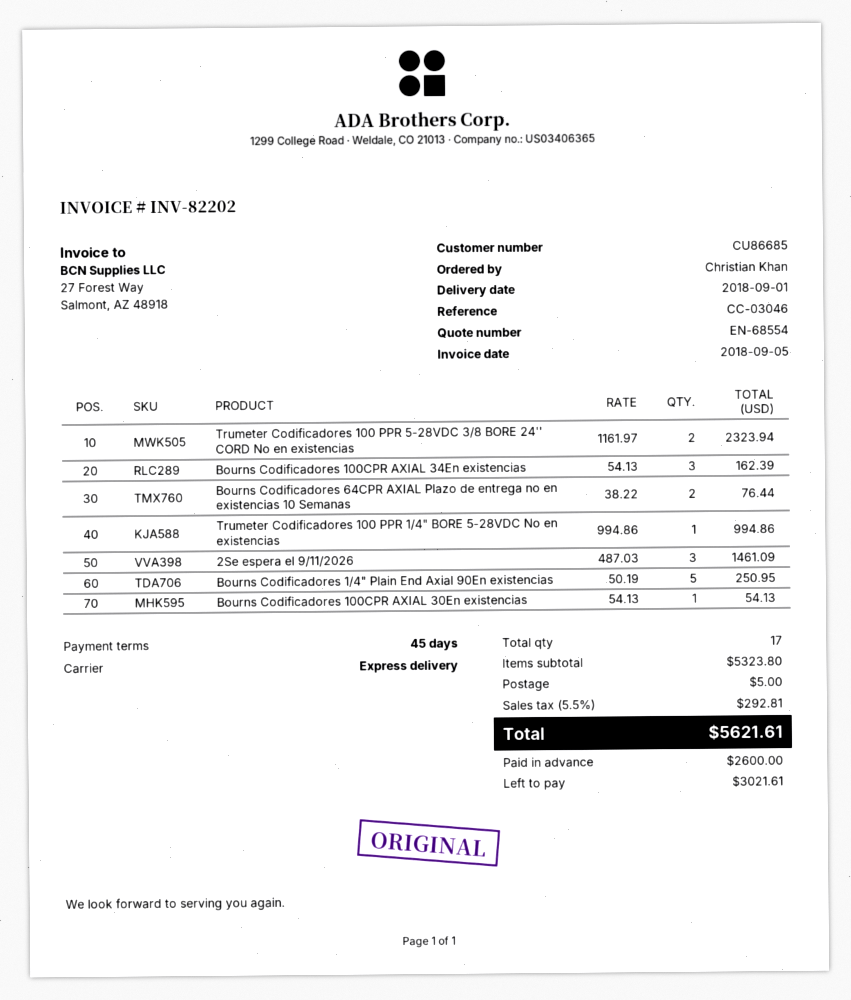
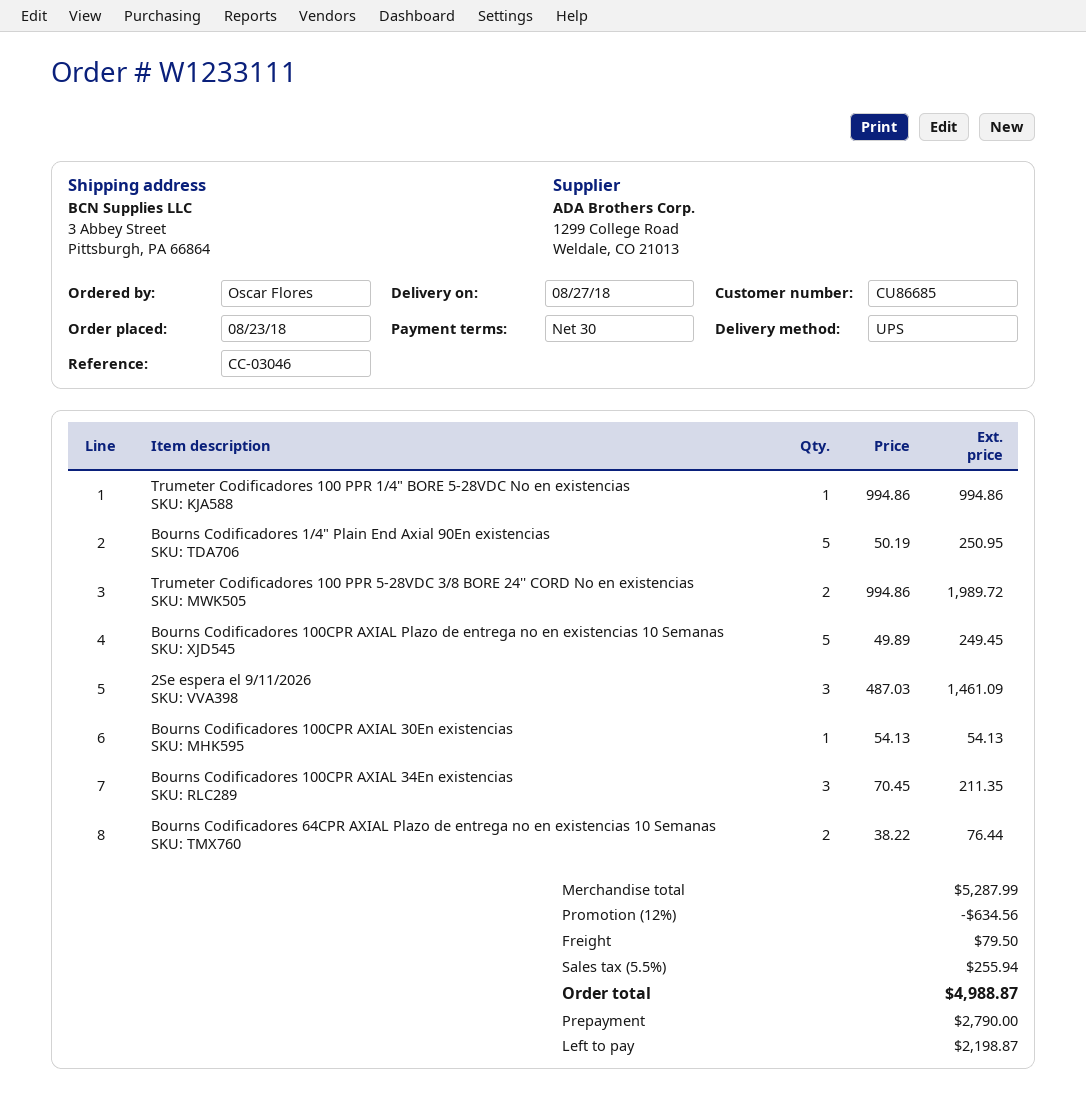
delivery date: 2018-09-01 -> 2018-08-27
payment terms: 45 days -> 30 days
ordered by: Christian Khan -> Oscar Flores
shipping method: express -> UPS
Trumeter Codificadores 100 PPR 5-28VDC 3/8 BORE 24'' CORD No en existencias: 2 x 1161.97 = 2323.94 -> 2 x 994.86 = 1989.72
Bourns Codificadores 100CPR AXIAL 34En existencias: 3 x 54.13 = 162.39 -> 3 x 70.45 = 211.35
Bourns Codificadores 100CPR AXIAL Plazo de entrega no en existencias 10 Semanas: none -> 5 x 49.89 = 249.45
subtotal: 5323.80 -> 5287.99
discount: none -> 12% = 634.56
shipping: 5.00 -> 79.50
tax: 5.5% = 292.81 -> 5.5% = 255.94
total: 5621.61 -> 4988.87
deposit: 2600.00 -> 2790.00
balance: 3021.61 -> 2198.87

